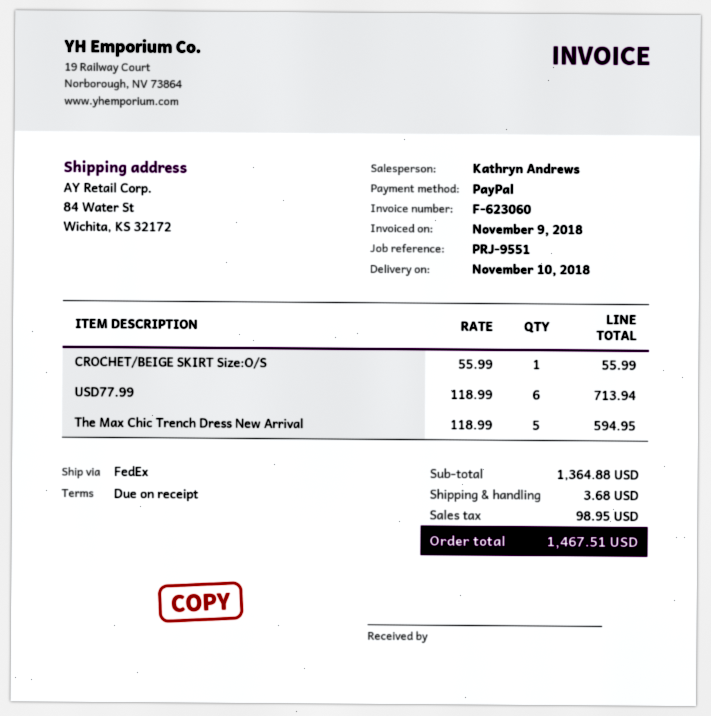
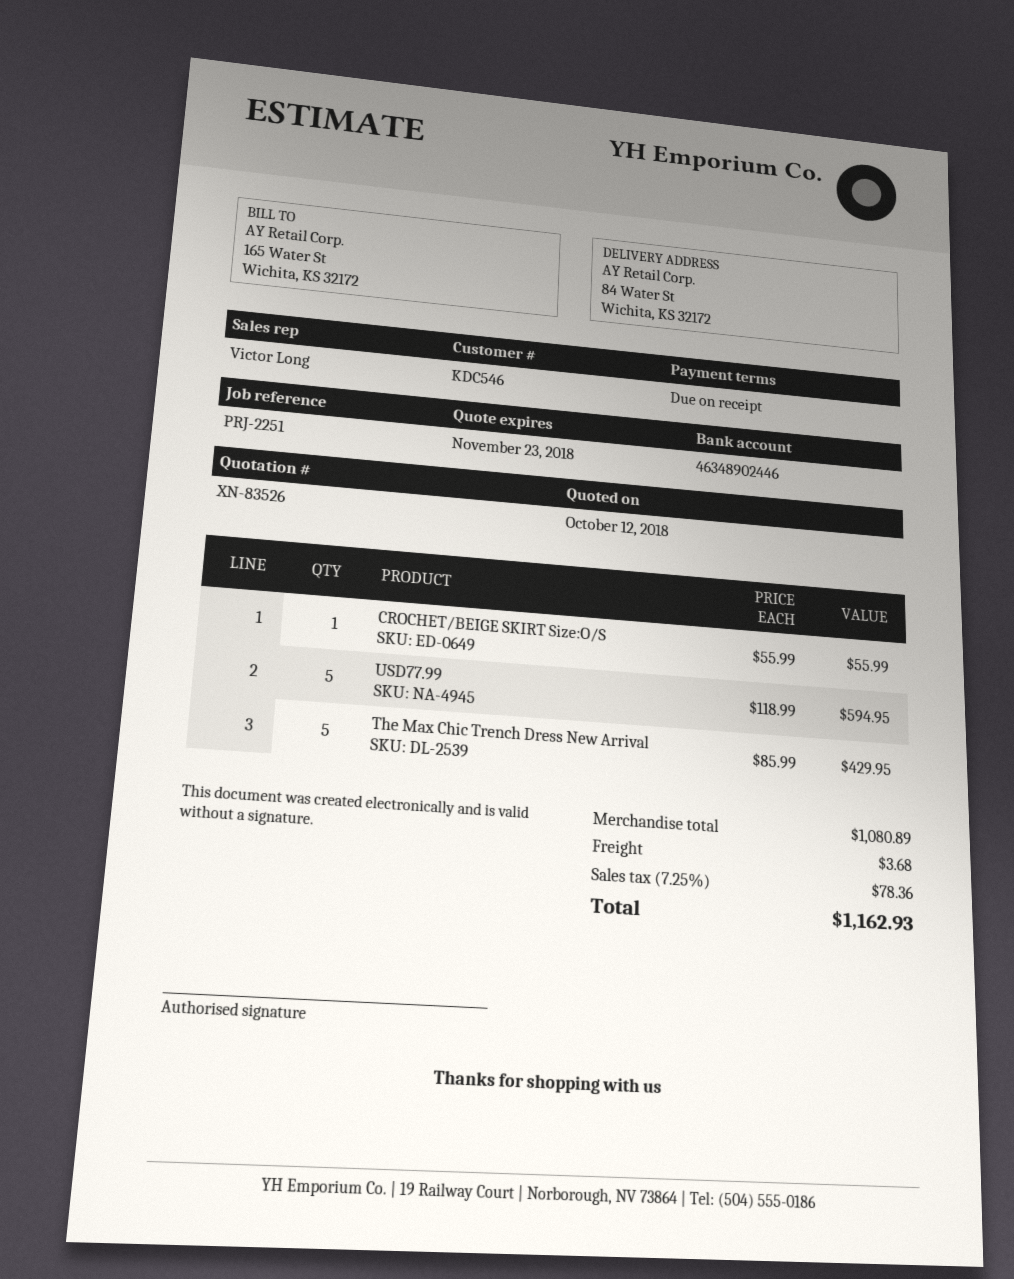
reference: PRJ-9551 -> PRJ-2251
sales rep: Kathryn Andrews -> Victor Long
USD77.99: 6 x 118.99 = 713.94 -> 5 x 118.99 = 594.95
The Max Chic Trench Dress New Arrival: 5 x 118.99 = 594.95 -> 5 x 85.99 = 429.95
subtotal: 1364.88 -> 1080.89
tax: 98.95 -> 78.36
total: 1467.51 -> 1162.93

